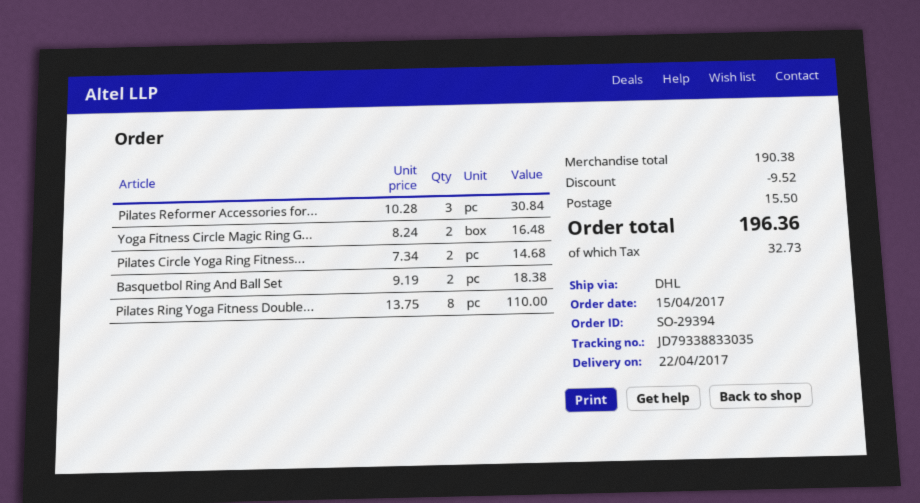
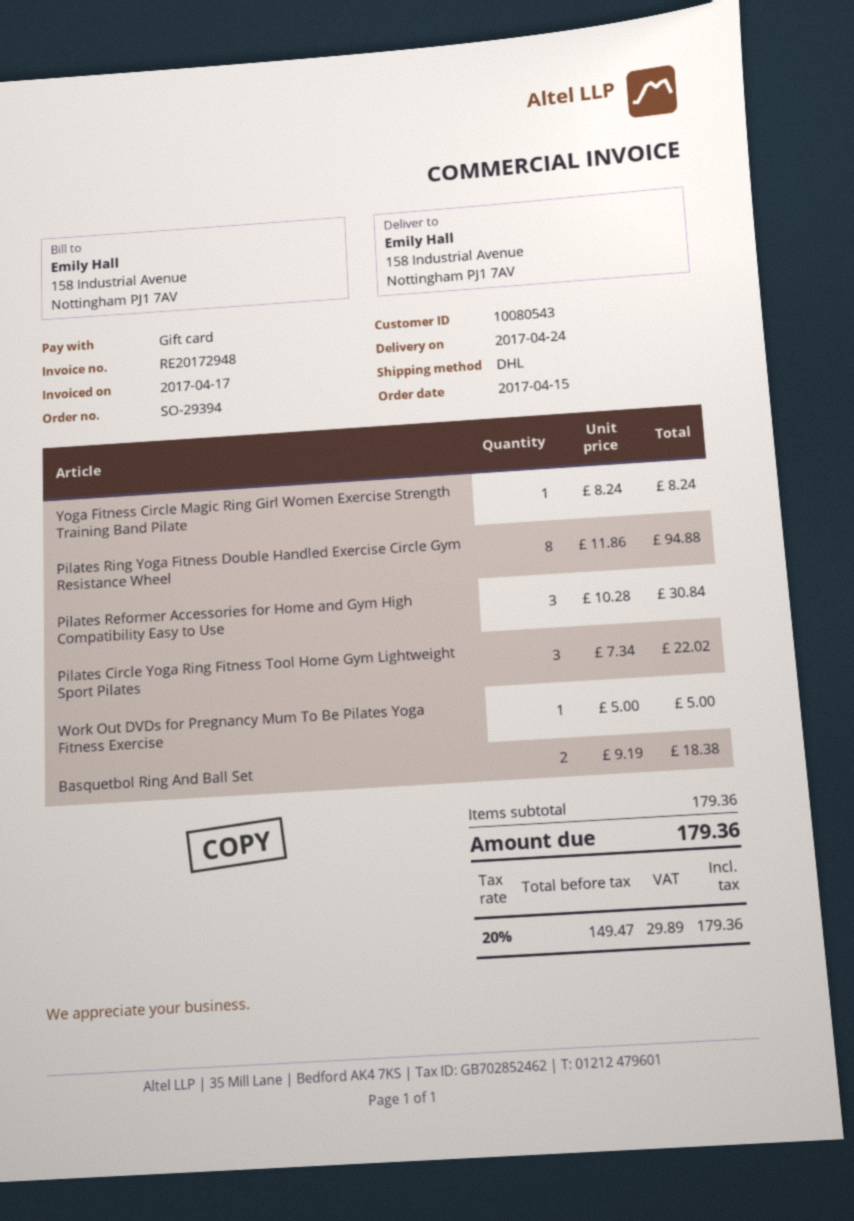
delivery date: 2017-04-22 -> 2017-04-24
Yoga Fitness Circle Magic Ring G...: 2 x 8.24 = 16.48 -> 1 x 8.24 = 8.24
Pilates Circle Yoga Ring Fitness...: 2 x 7.34 = 14.68 -> 3 x 7.34 = 22.02
Pilates Ring Yoga Fitness Double...: 8 x 13.75 = 110.00 -> 8 x 11.86 = 94.88
Work Out DVDs for Pregnancy Mum To Be Pilates Yoga Fitness Exercise: none -> 1 x 5.00 = 5.00
subtotal: 190.38 -> 179.36
discount: 9.52 -> none
shipping: 15.50 -> none
tax: 32.73 -> 29.89
total: 196.36 -> 179.36

